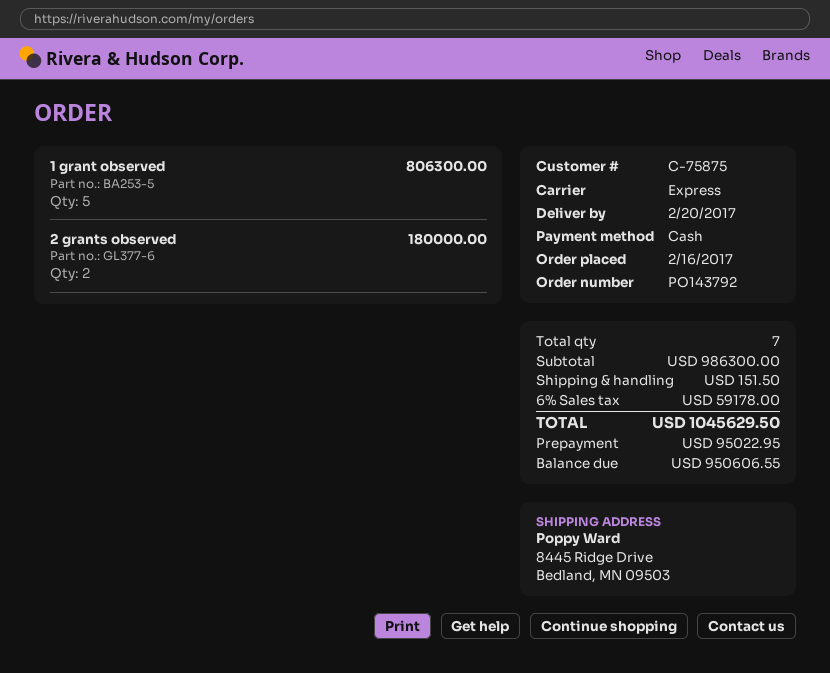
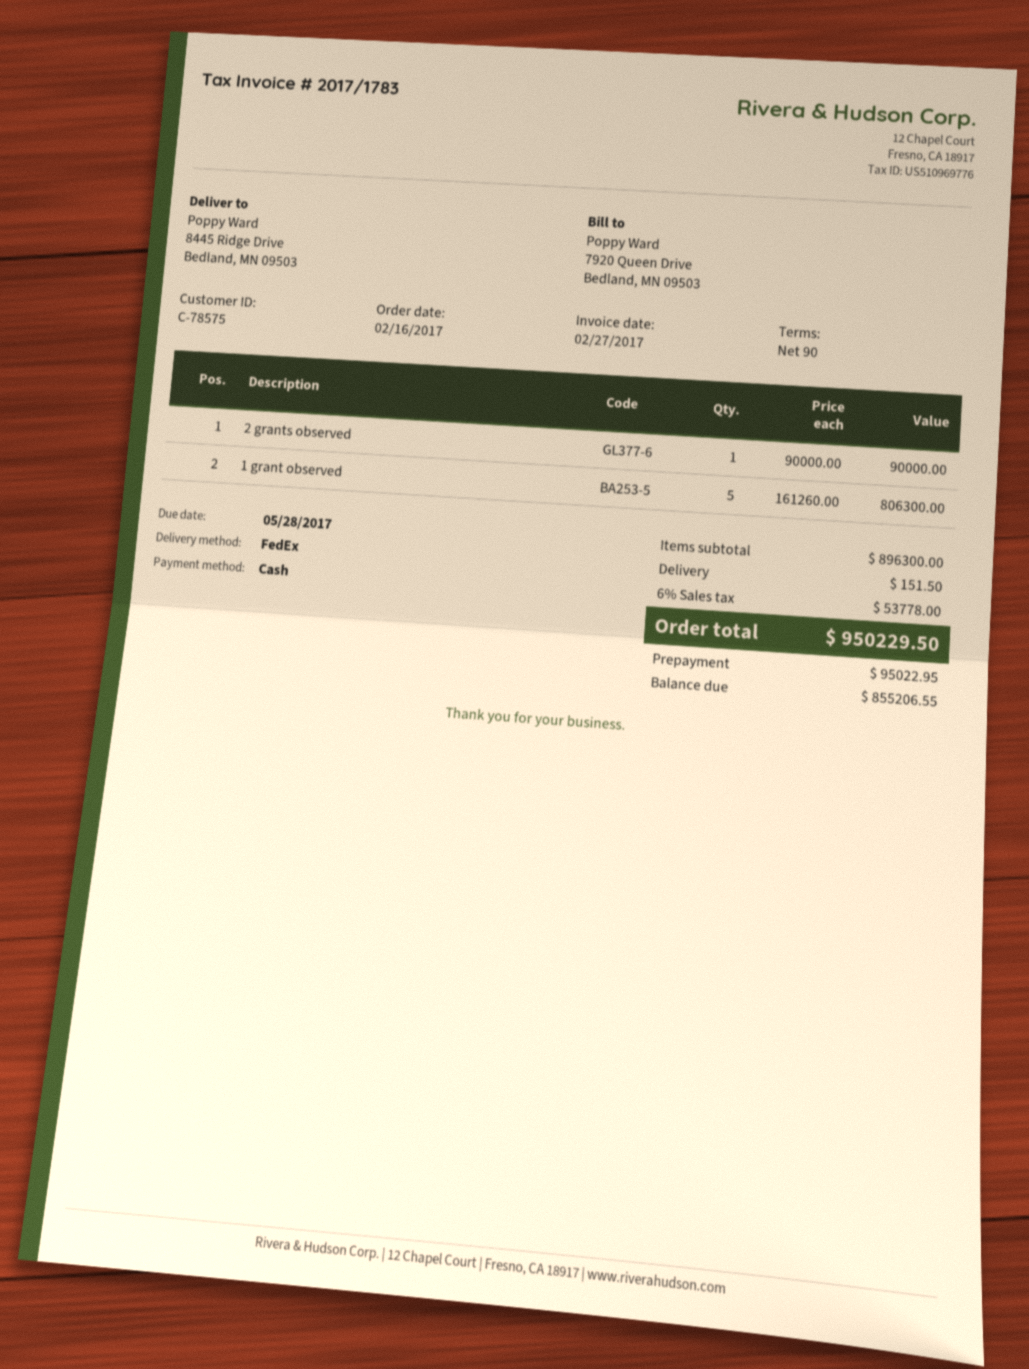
customer number: C-75875 -> C-78575
shipping method: express -> FedEx
2 grants observed: 2 for 180000.00 -> 1 for 90000.00
subtotal: 986300.00 -> 896300.00
tax: 6% = 59178.00 -> 6% = 53778.00
total: 1045629.50 -> 950229.50
balance: 950606.55 -> 855206.55

